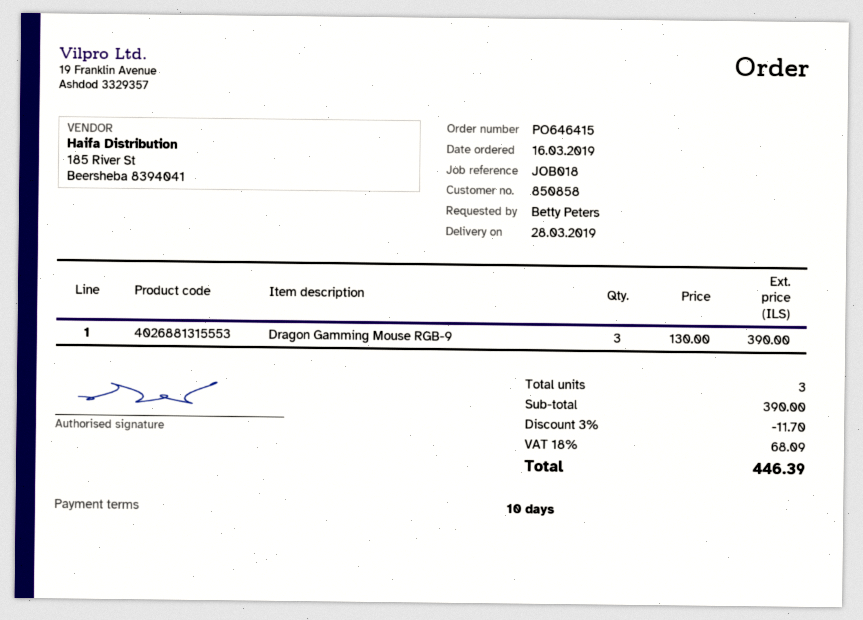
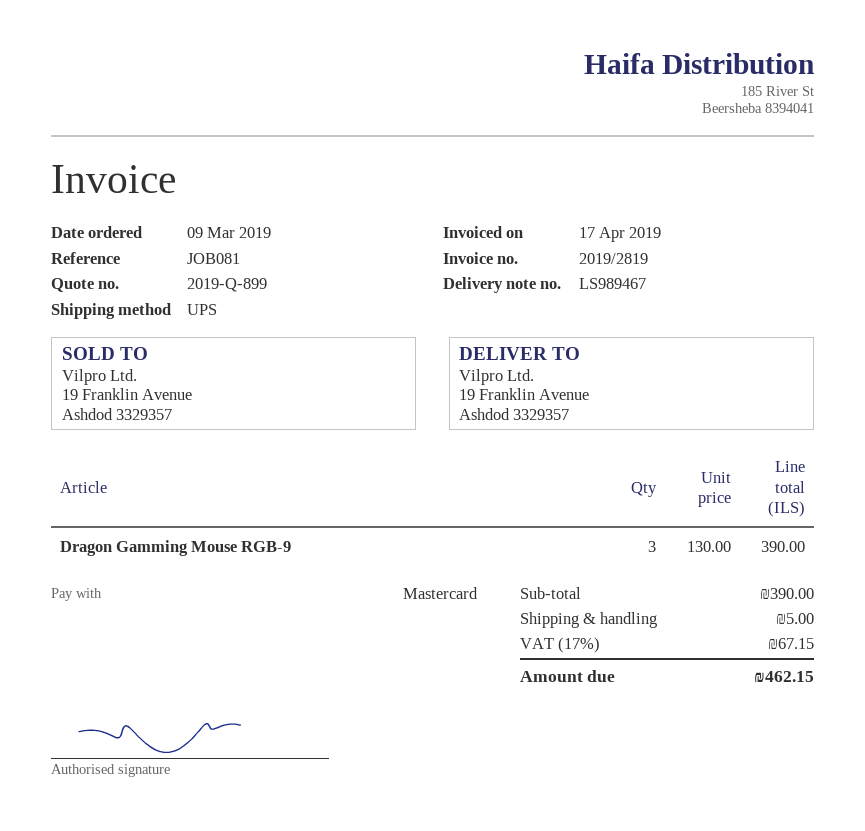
order date: 2019-03-16 -> 2019-03-09
reference: JOB018 -> JOB081
discount: 3% = 11.70 -> none
shipping: none -> 5.00
tax: 18% = 68.09 -> 17% = 67.15
total: 446.39 -> 462.15

